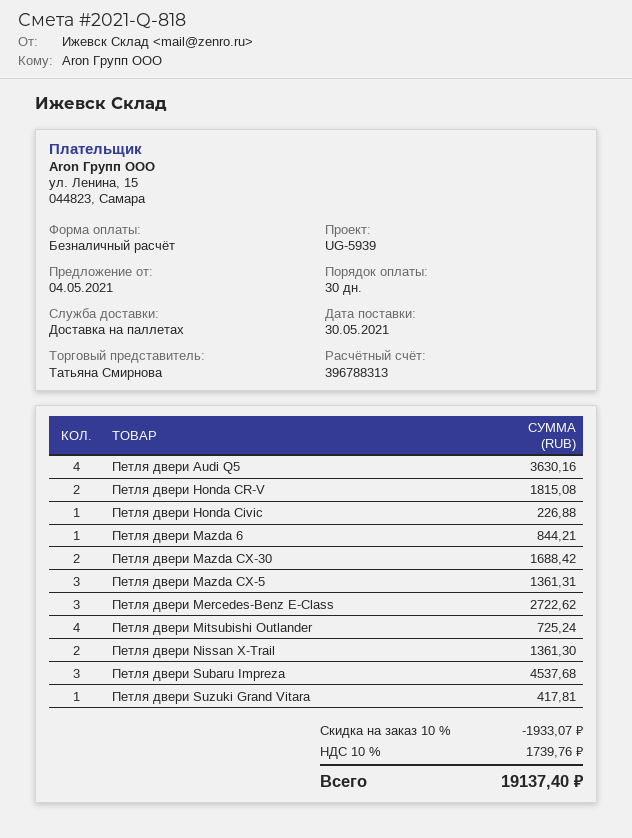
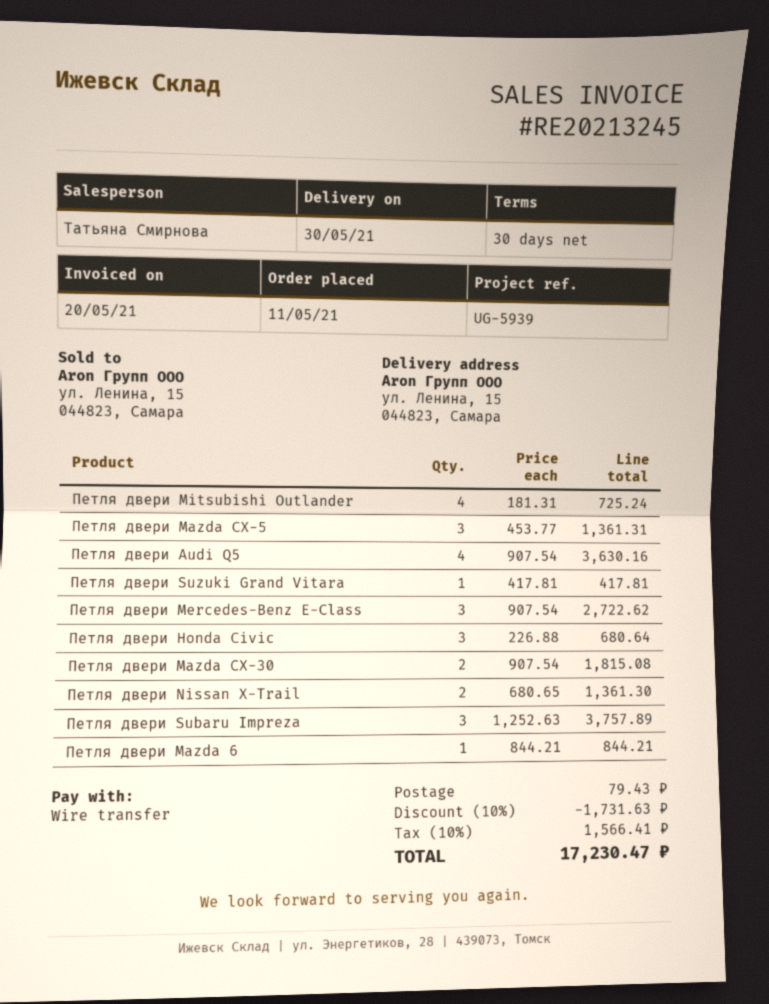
Петля двери Honda CR-V: 2 for 1815.08 -> none
Петля двери Honda Civic: 1 for 226.88 -> 3 for 680.64
Петля двери Mazda CX-30: 2 for 1688.42 -> 2 for 1815.08
Петля двери Subaru Impreza: 3 for 4537.68 -> 3 for 3757.89
discount: 10% = 1933.07 -> 10% = 1731.63
shipping: none -> 79.43
tax: 10% = 1739.76 -> 10% = 1566.41
total: 19137.40 -> 17230.47

